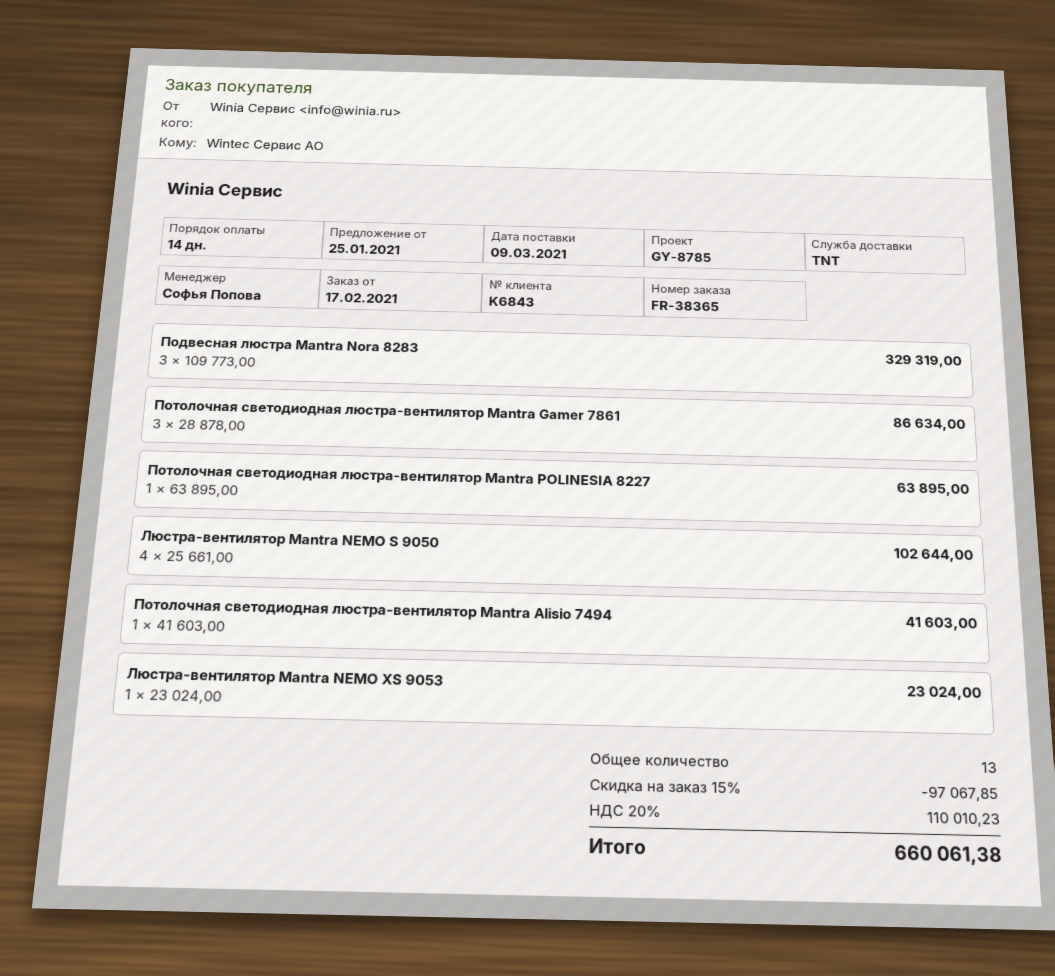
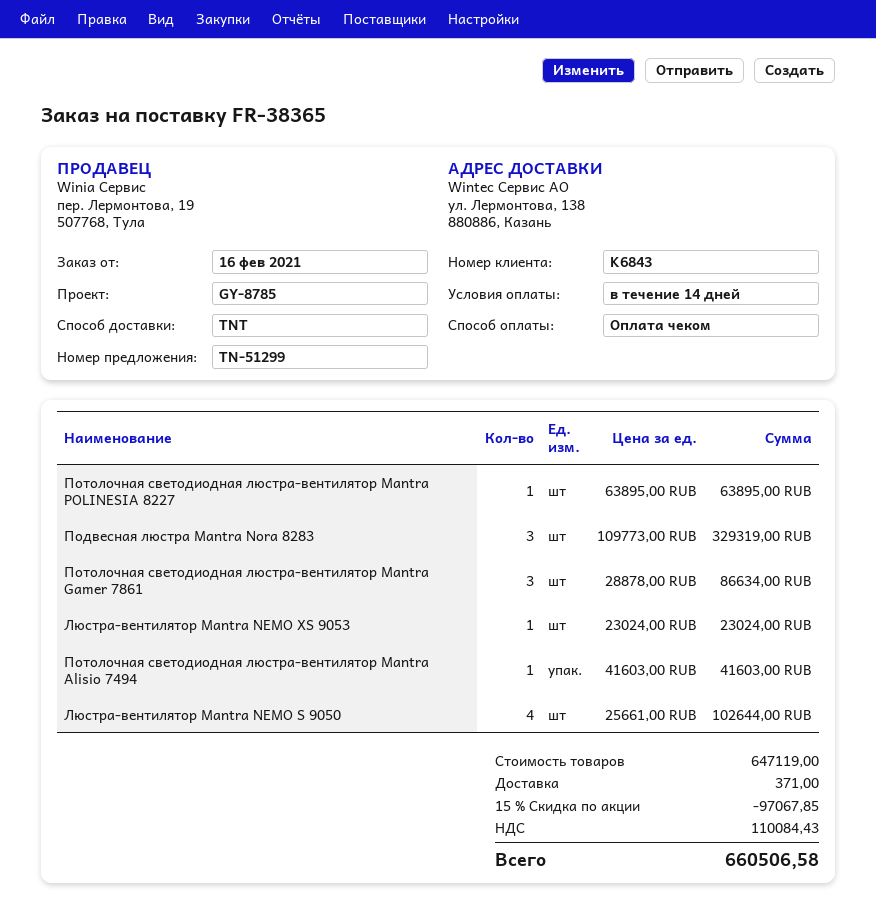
order date: 2021-02-17 -> 2021-02-16
shipping: none -> 371.00
tax: 110010.23 -> 110084.43
total: 660061.38 -> 660506.58

